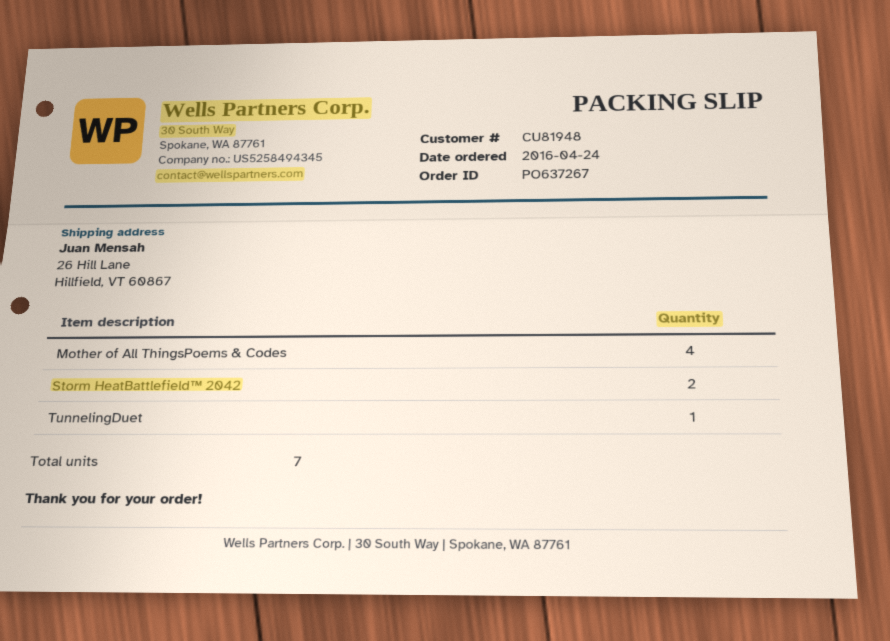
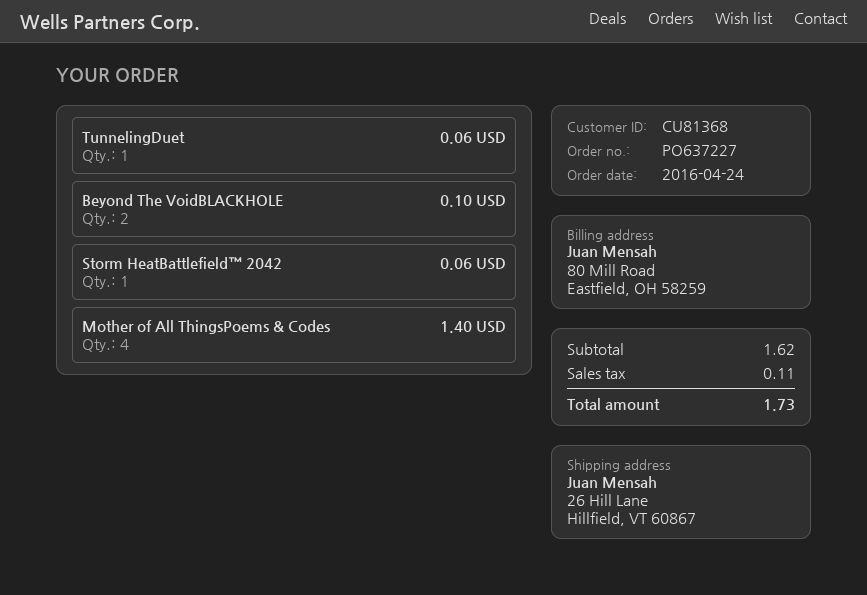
order number: PO637267 -> PO637227
customer number: CU81948 -> CU81368
Storm HeatBattlefield™ 2042: 2 -> 1
Beyond The VoidBLACKHOLE: none -> 2

